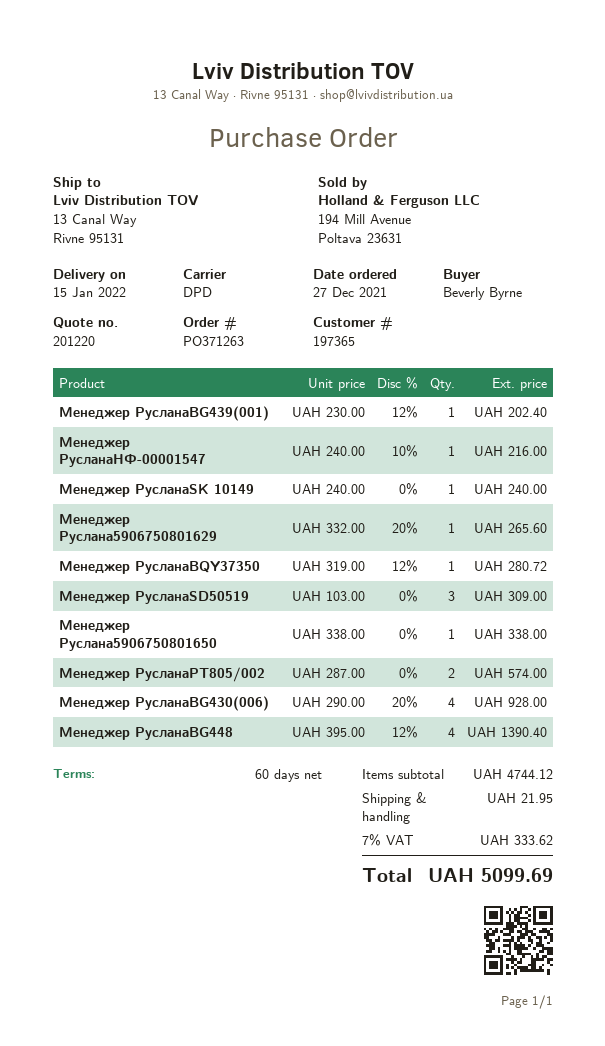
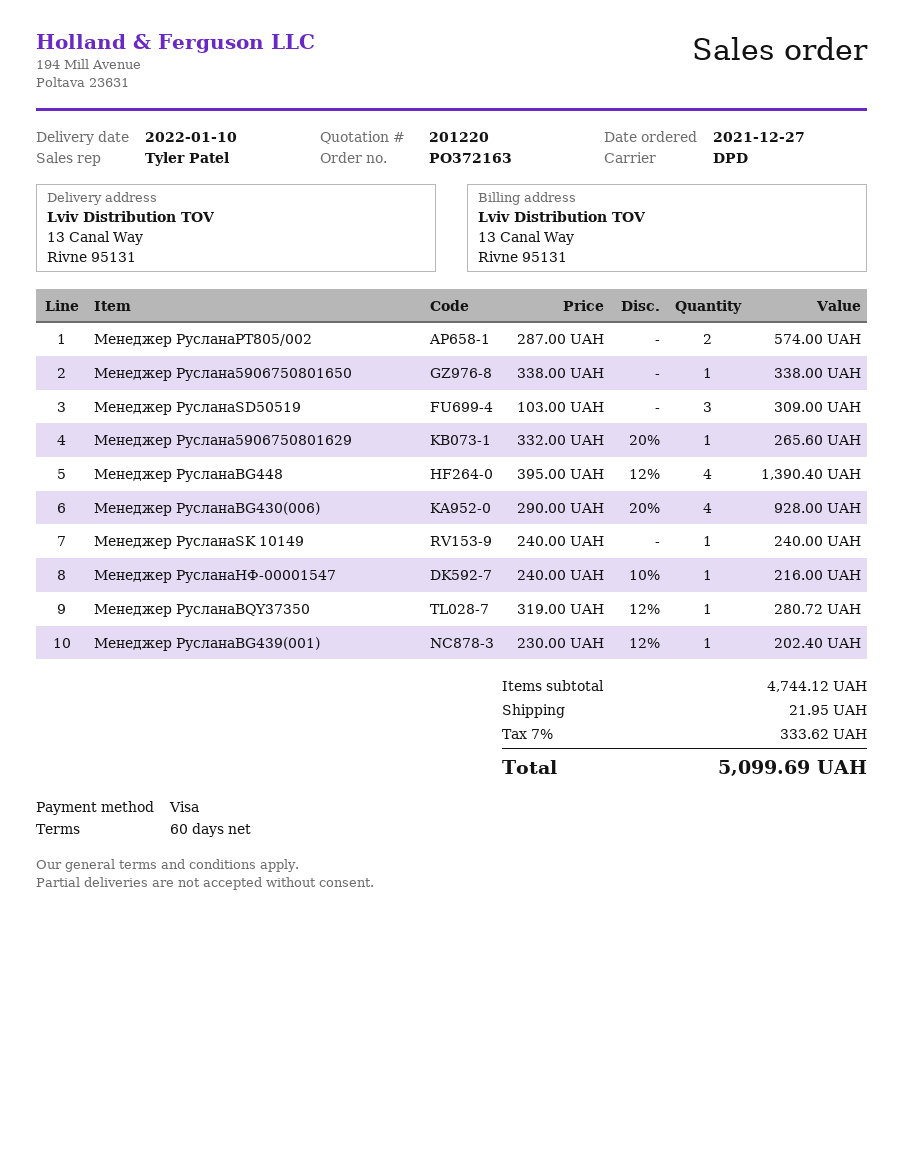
order number: PO371263 -> PO372163
delivery date: 2022-01-15 -> 2022-01-10

